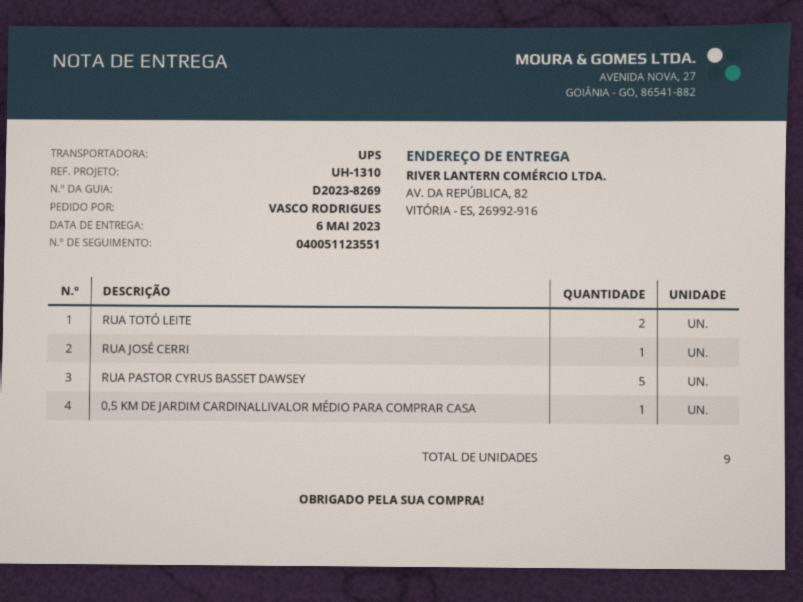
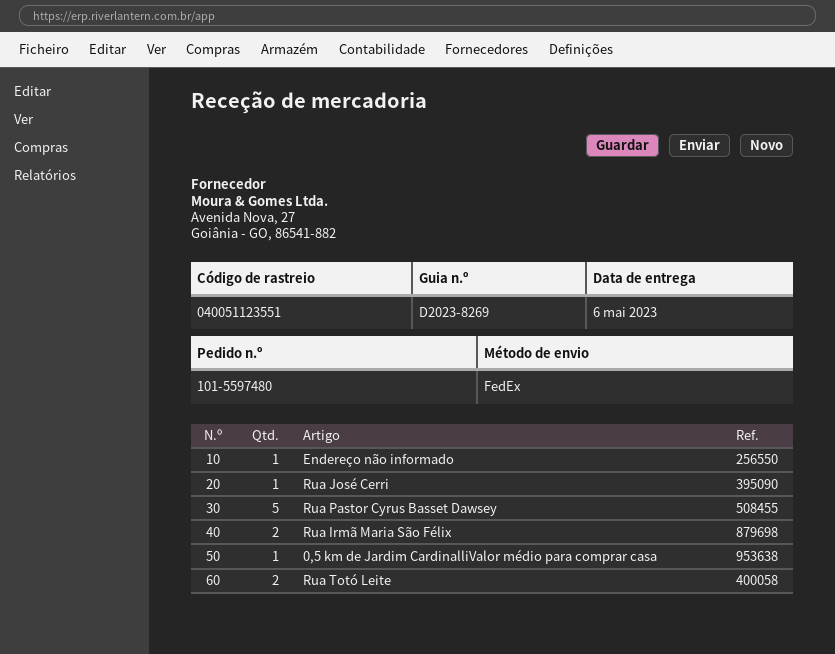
shipping method: UPS -> FedEx
Endereço não informado: none -> 1
Rua Irmã Maria São Félix: none -> 2

